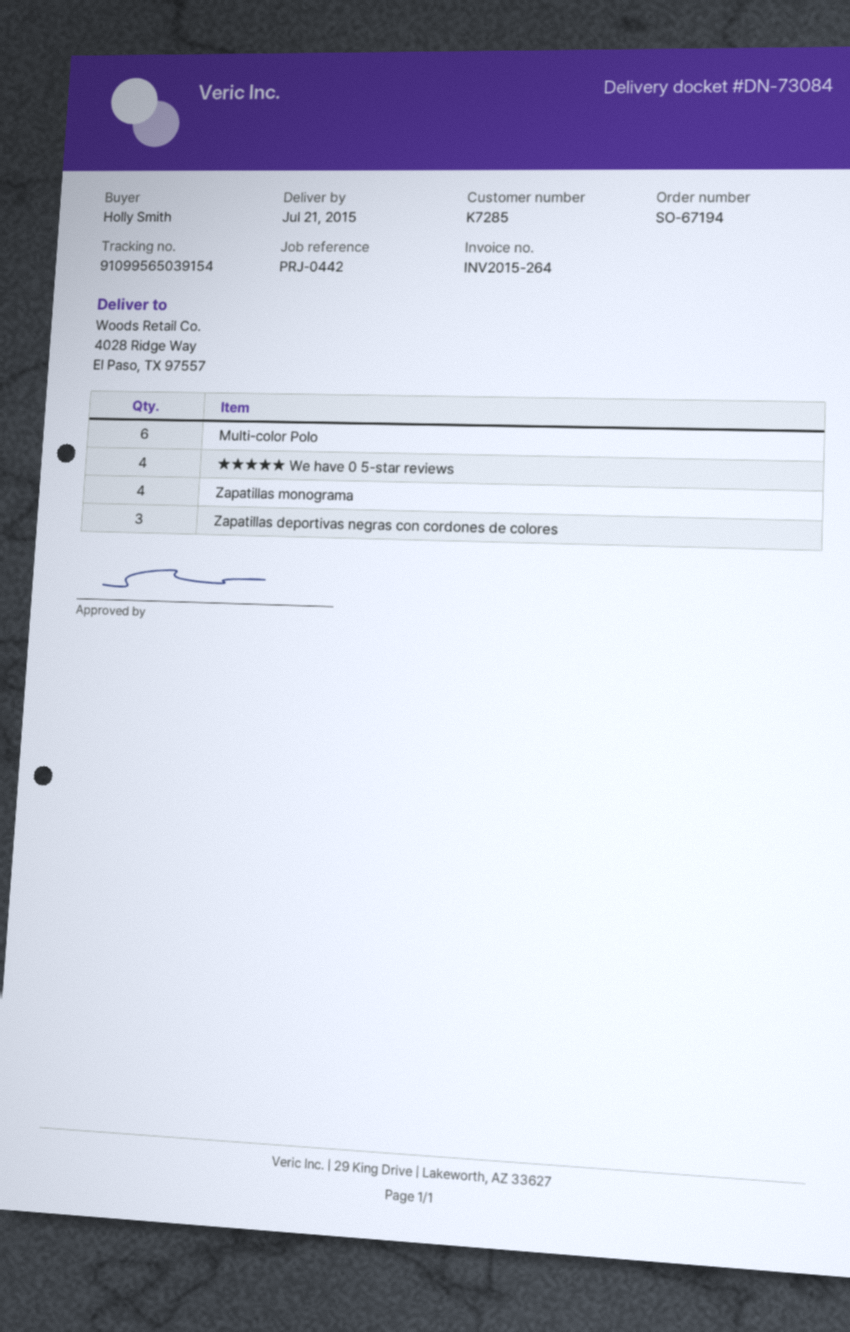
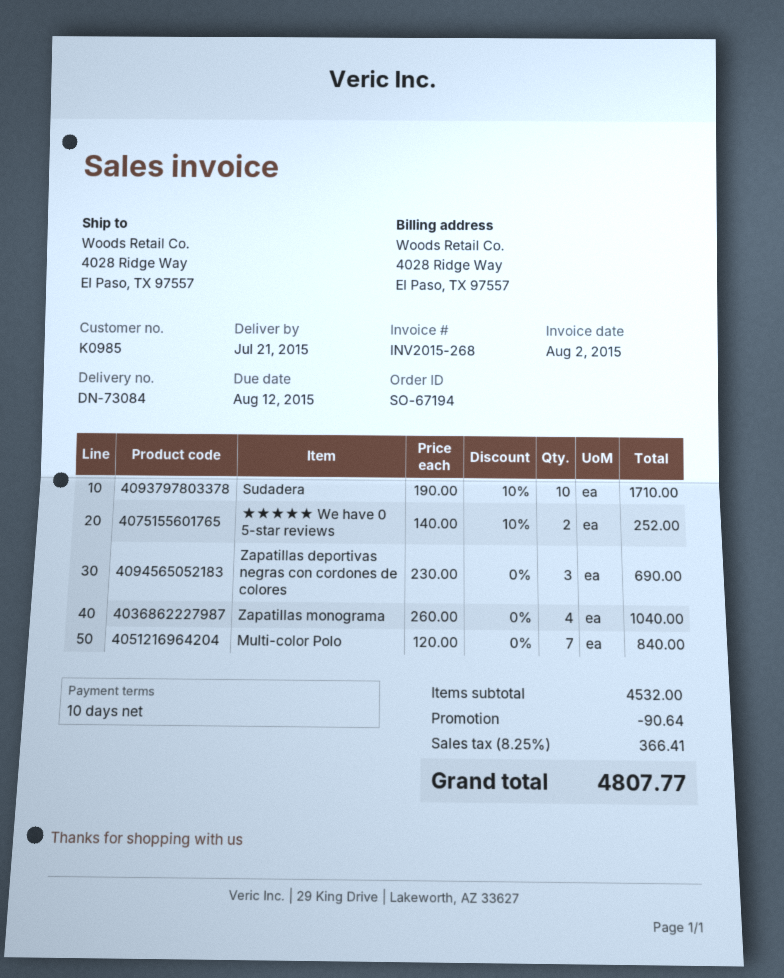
invoice number: INV2015-264 -> INV2015-268
customer number: K7285 -> K0985
Multi-color Polo: 6 -> 7
★★★★★ We have 0 5-star reviews: 4 -> 2
Sudadera: none -> 10

